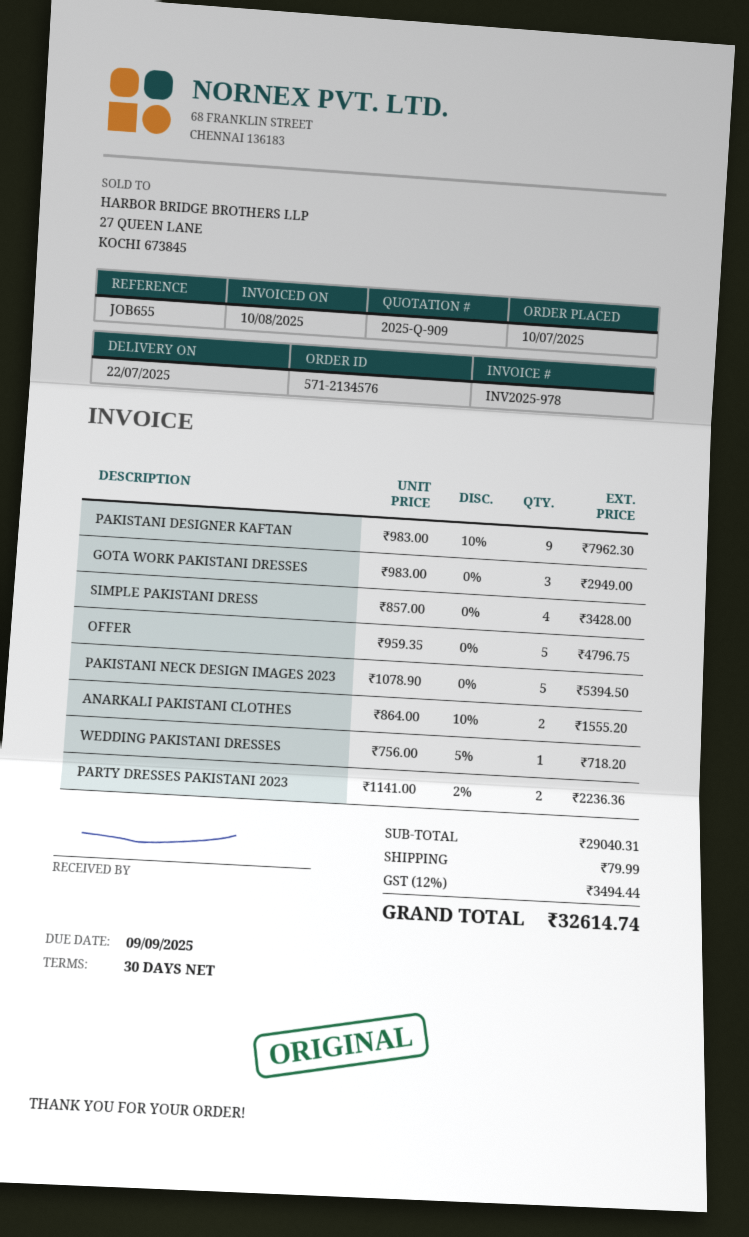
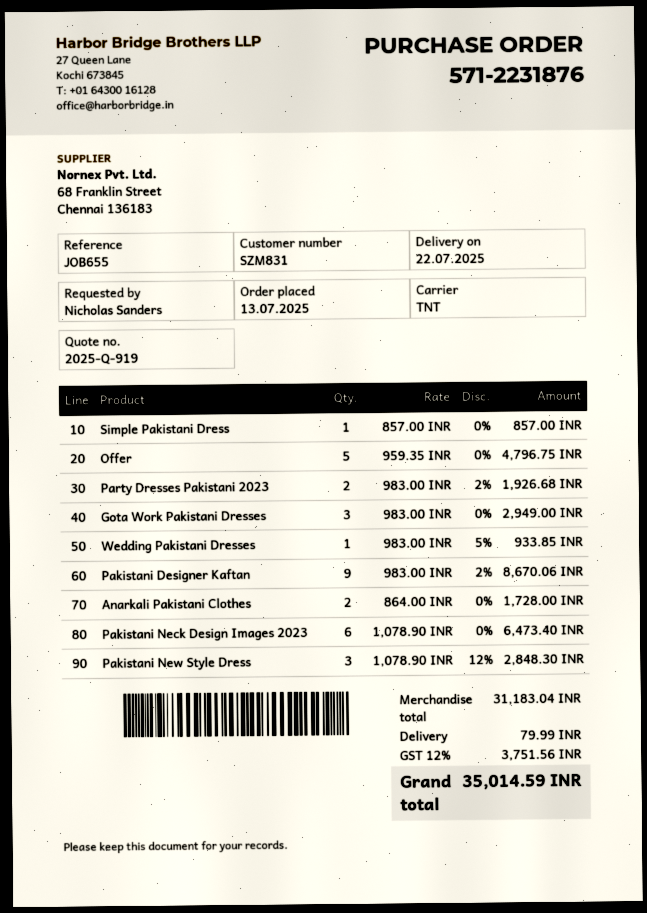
quote number: 2025-Q-909 -> 2025-Q-919
order number: 571-2134576 -> 571-2231876
order date: 2025-07-10 -> 2025-07-13
PAKISTANI DESIGNER KAFTAN: 9 x 983.00 - 10% = 7962.30 -> 9 x 983.00 - 2% = 8670.06
SIMPLE PAKISTANI DRESS: 4 x 857.00 = 3428.00 -> 1 x 857.00 = 857.00
PAKISTANI NECK DESIGN IMAGES 2023: 5 x 1078.90 = 5394.50 -> 6 x 1078.90 = 6473.40
ANARKALI PAKISTANI CLOTHES: 2 x 864.00 - 10% = 1555.20 -> 2 x 864.00 = 1728.00
WEDDING PAKISTANI DRESSES: 1 x 756.00 - 5% = 718.20 -> 1 x 983.00 - 5% = 933.85
PARTY DRESSES PAKISTANI 2023: 2 x 1141.00 - 2% = 2236.36 -> 2 x 983.00 - 2% = 1926.68
Pakistani New Style Dress: none -> 3 x 1078.90 - 12% = 2848.30
subtotal: 29040.31 -> 31183.04
tax: 12% = 3494.44 -> 12% = 3751.56
total: 32614.74 -> 35014.59

